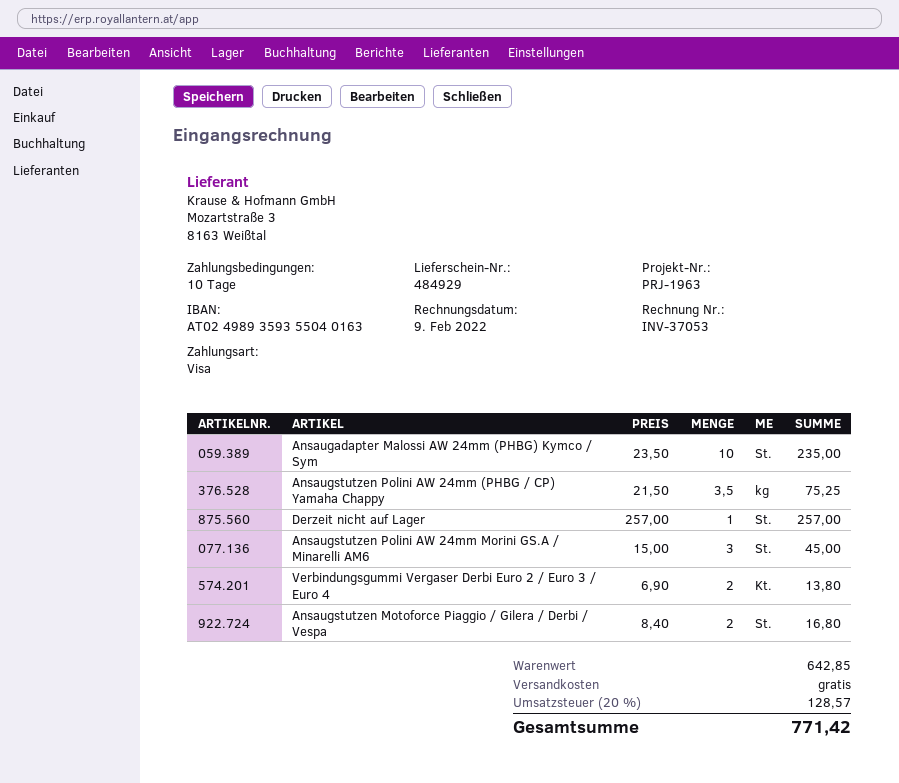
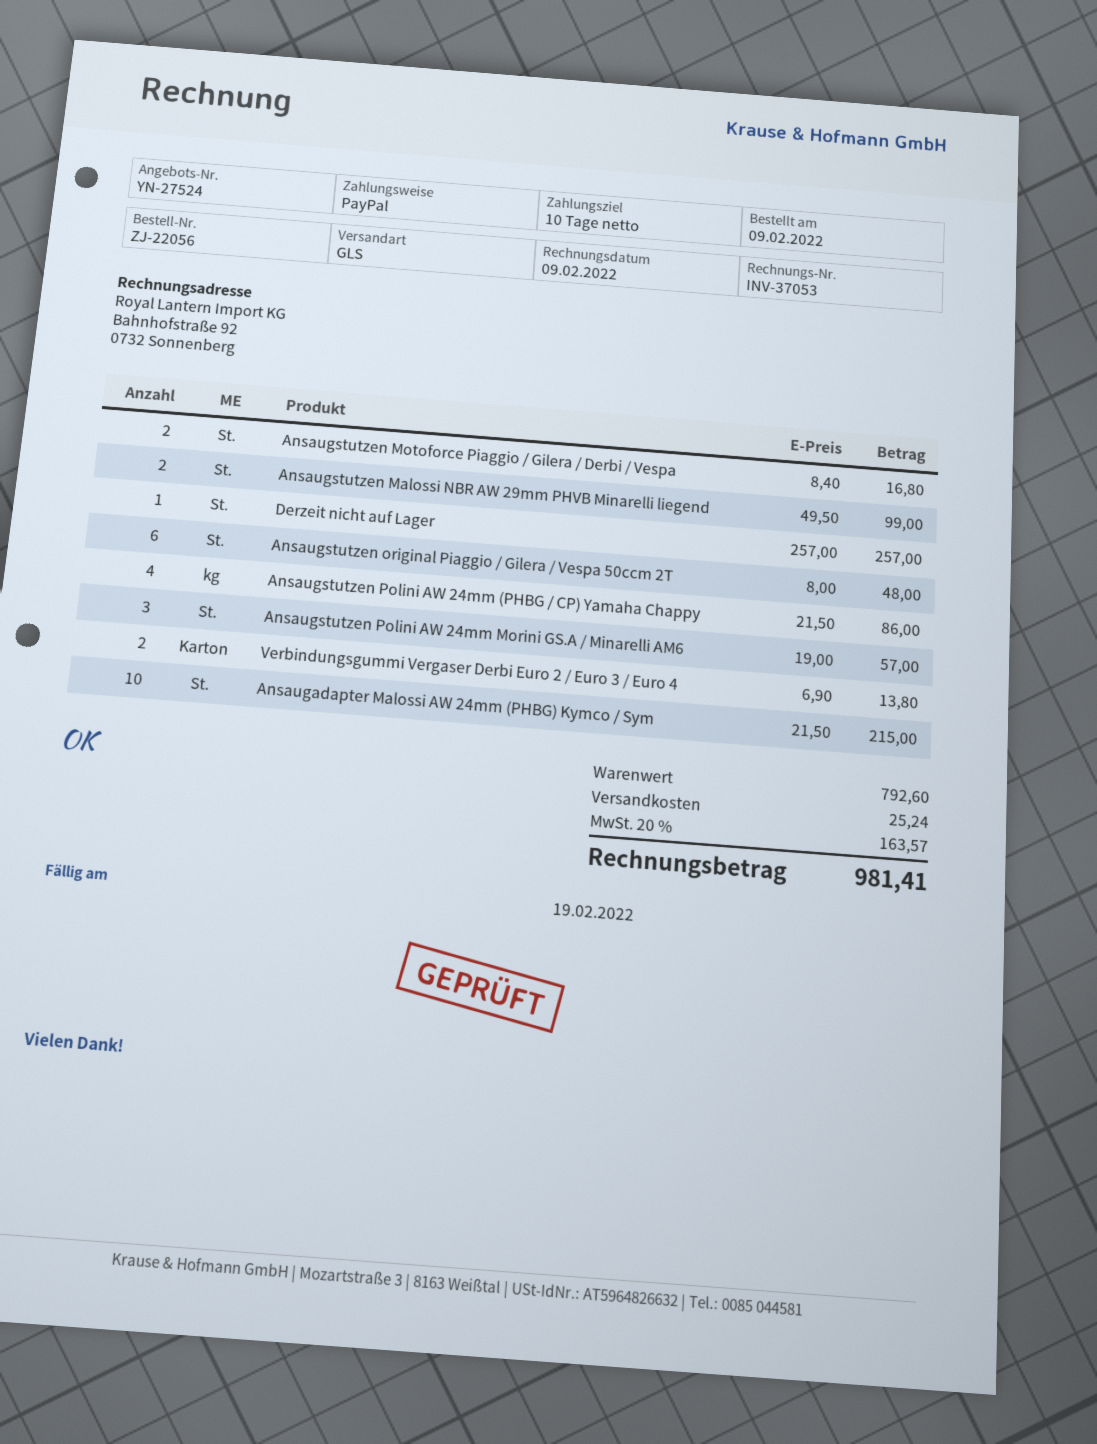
payment method: Visa -> PayPal
Ansaugadapter Malossi AW 24mm (PHBG) Kymco / Sym: 10 x 23.50 = 235.00 -> 10 x 21.50 = 215.00
Ansaugstutzen Polini AW 24mm (PHBG / CP) Yamaha Chappy: 3.5 x 21.50 = 75.25 -> 4 x 21.50 = 86.00
Ansaugstutzen Polini AW 24mm Morini GS.A / Minarelli AM6: 3 x 15.00 = 45.00 -> 3 x 19.00 = 57.00
Ansaugstutzen Malossi NBR AW 29mm PHVB Minarelli liegend: none -> 2 x 49.50 = 99.00
Ansaugstutzen original Piaggio / Gilera / Vespa 50ccm 2T: none -> 6 x 8.00 = 48.00
subtotal: 642.85 -> 792.60
shipping: 0.00 -> 25.24
tax: 20% = 128.57 -> 20% = 163.57
total: 771.42 -> 981.41

